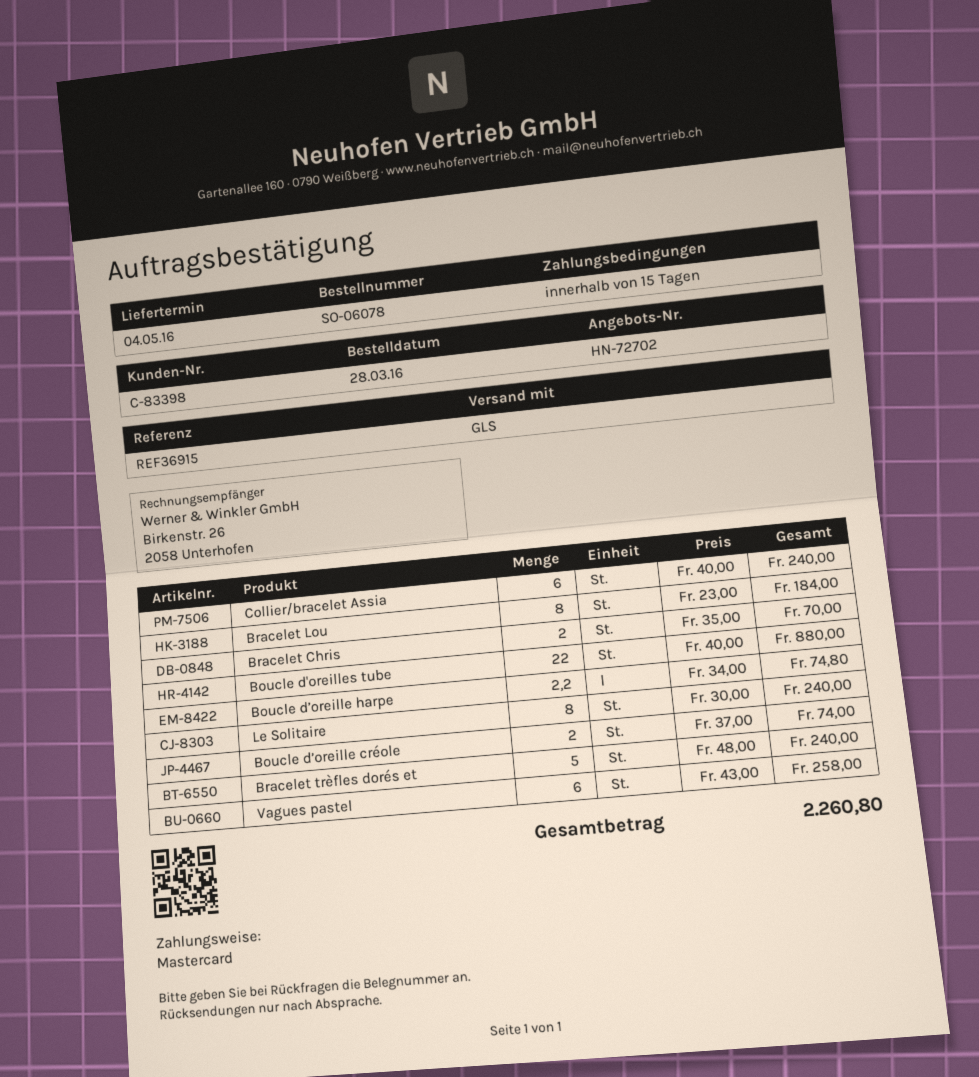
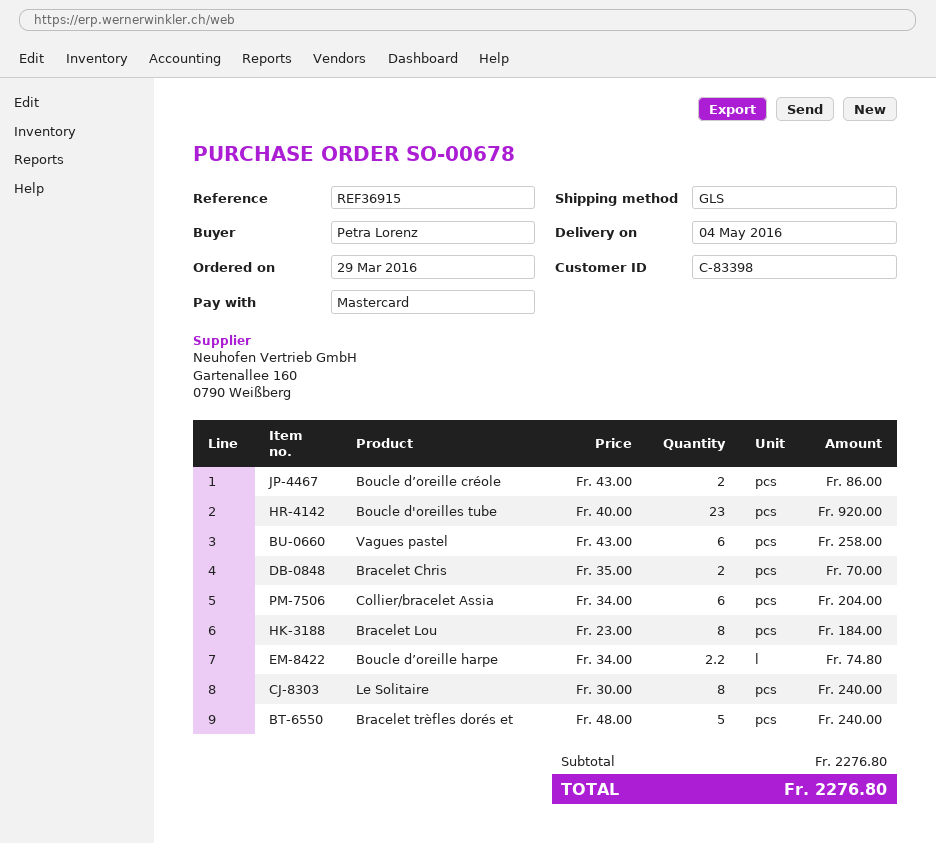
order number: SO-06078 -> SO-00678
order date: 2016-03-28 -> 2016-03-29
Collier/bracelet Assia: 6 x 40.00 = 240.00 -> 6 x 34.00 = 204.00
Boucle d'oreilles tube: 22 x 40.00 = 880.00 -> 23 x 40.00 = 920.00
Boucle d’oreille créole: 2 x 37.00 = 74.00 -> 2 x 43.00 = 86.00
total: 2260.80 -> 2276.80

